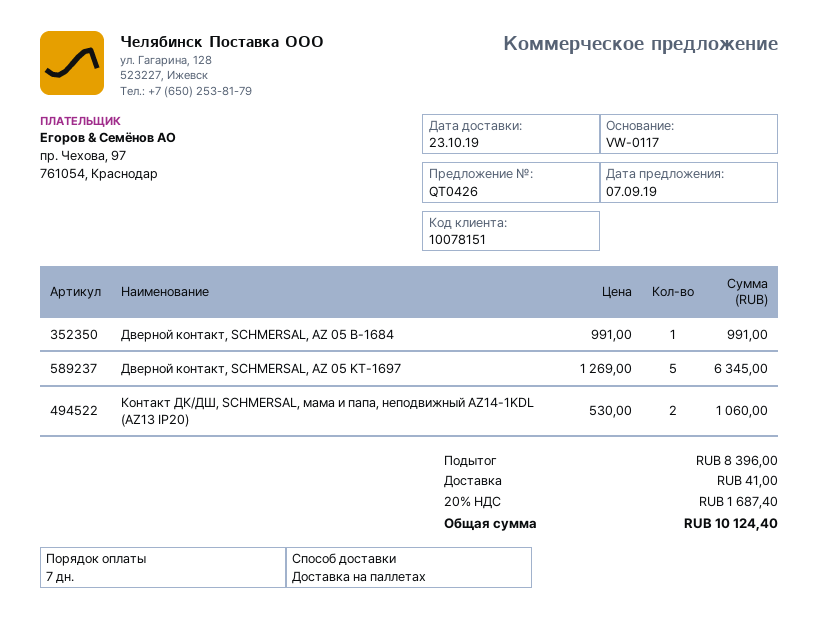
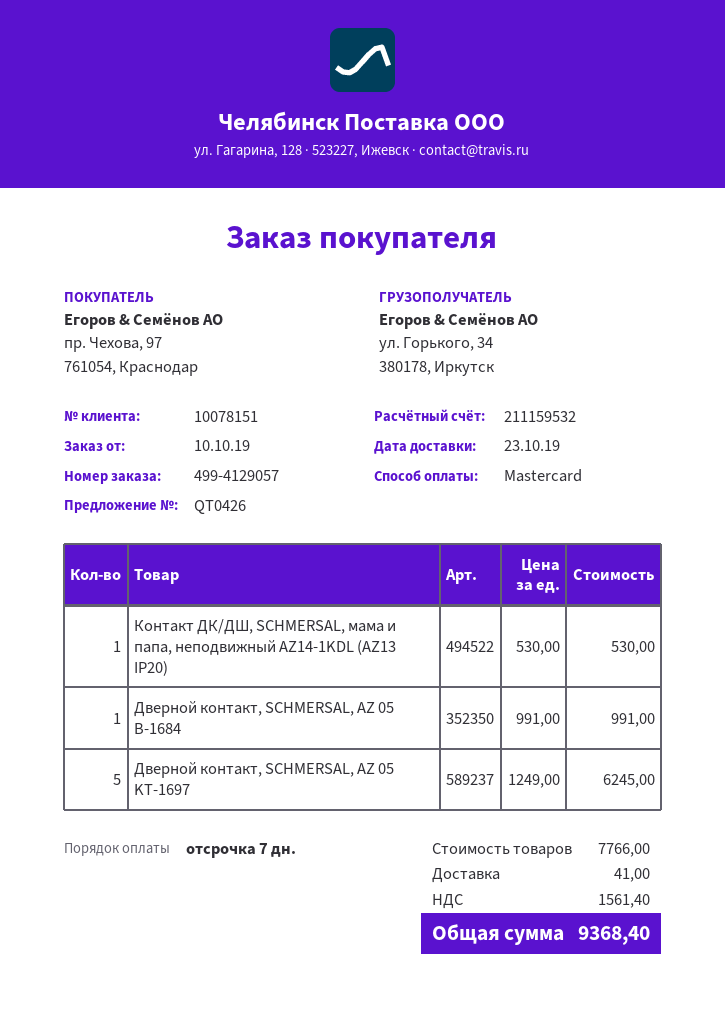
Дверной контакт, SCHMERSAL, AZ 05 KT-1697: 5 x 1269.00 = 6345.00 -> 5 x 1249.00 = 6245.00
Контакт ДК/ДШ, SCHMERSAL, мама и папа, неподвижный AZ14-1KDL (AZ13 IP20): 2 x 530.00 = 1060.00 -> 1 x 530.00 = 530.00
subtotal: 8396.00 -> 7766.00
tax: 1687.40 -> 1561.40
total: 10124.40 -> 9368.40

